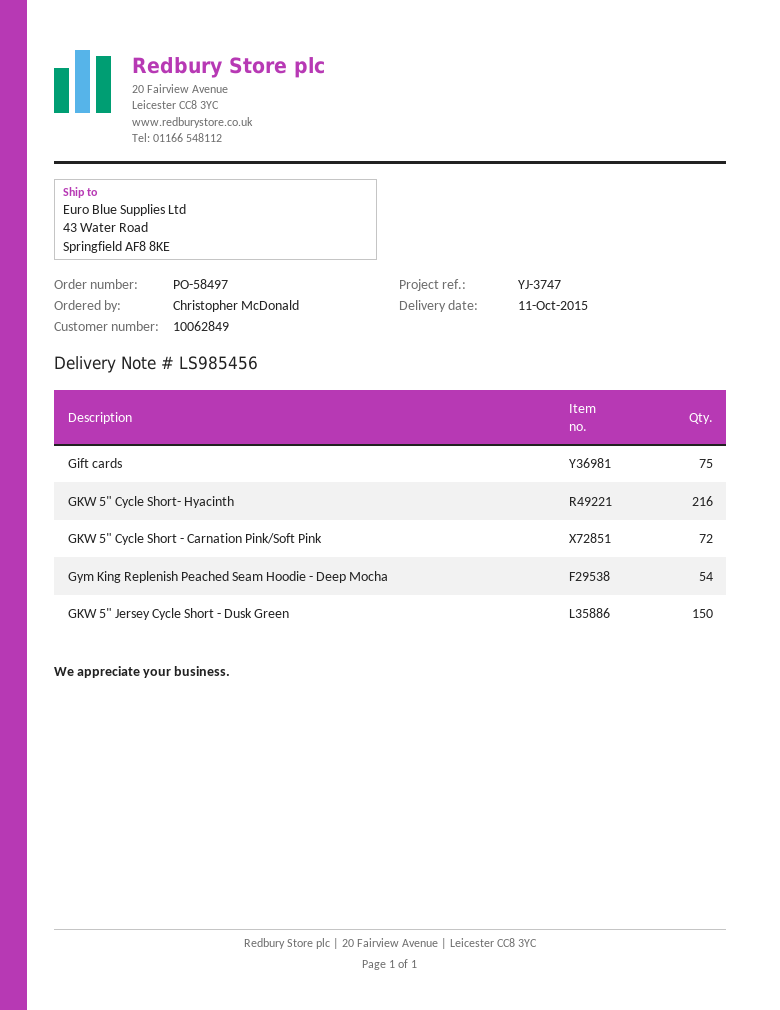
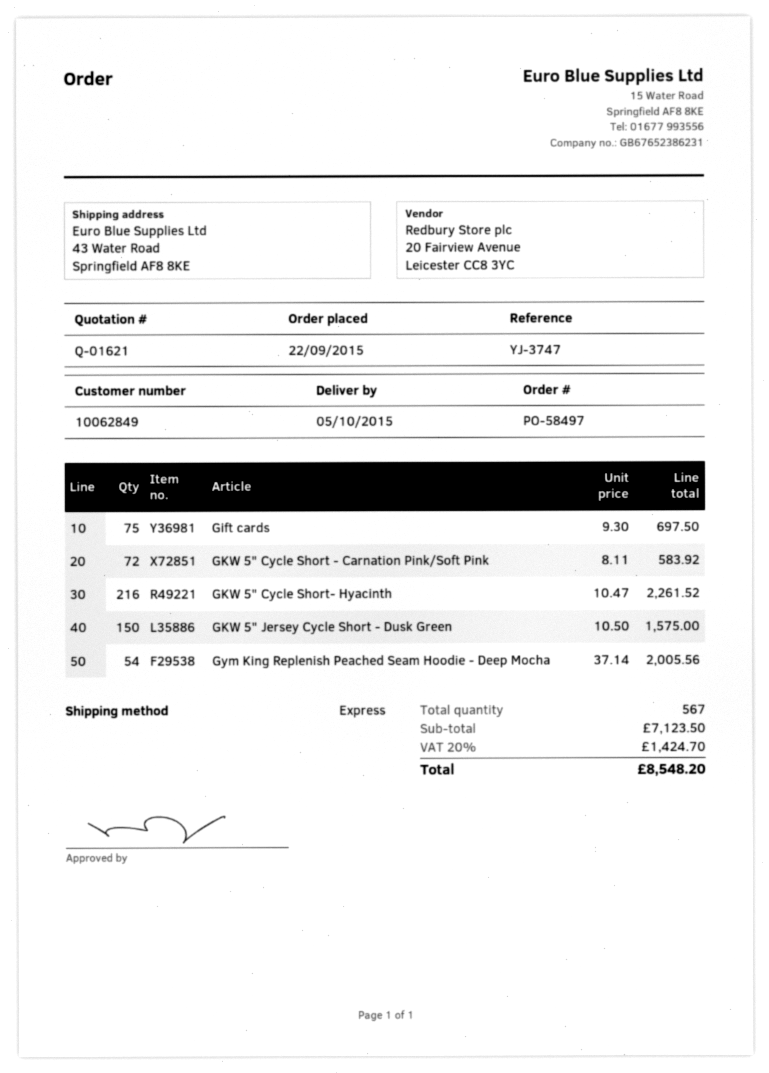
delivery date: 2015-10-11 -> 2015-10-05

